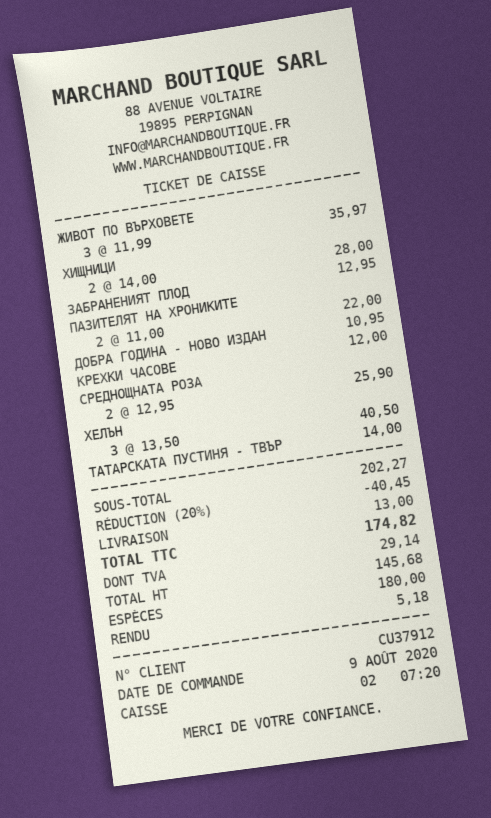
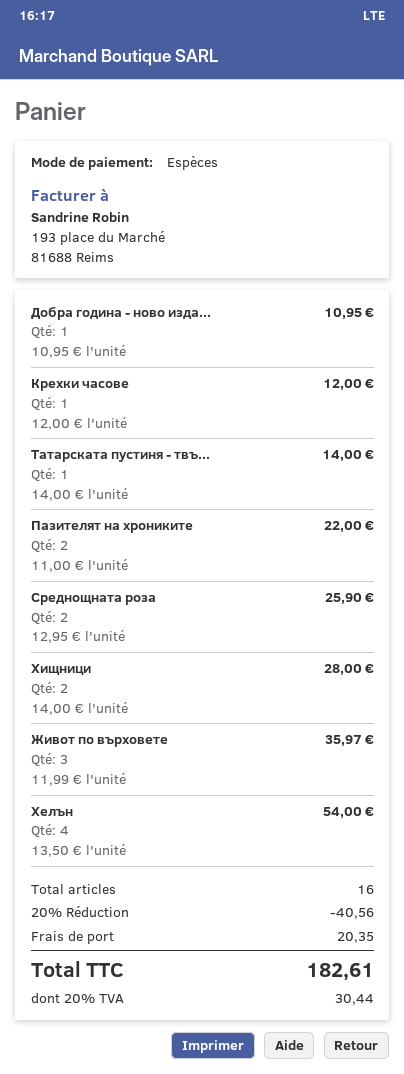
ЗАБРАНЕНИЯТ ПЛОД: 1 x 12.95 = 12.95 -> none
ХЕЛЪН: 3 x 13.50 = 40.50 -> 4 x 13.50 = 54.00
discount: 20% = 40.45 -> 20% = 40.56
shipping: 13.00 -> 20.35
tax: 29.14 -> 30.44
total: 174.82 -> 182.61

